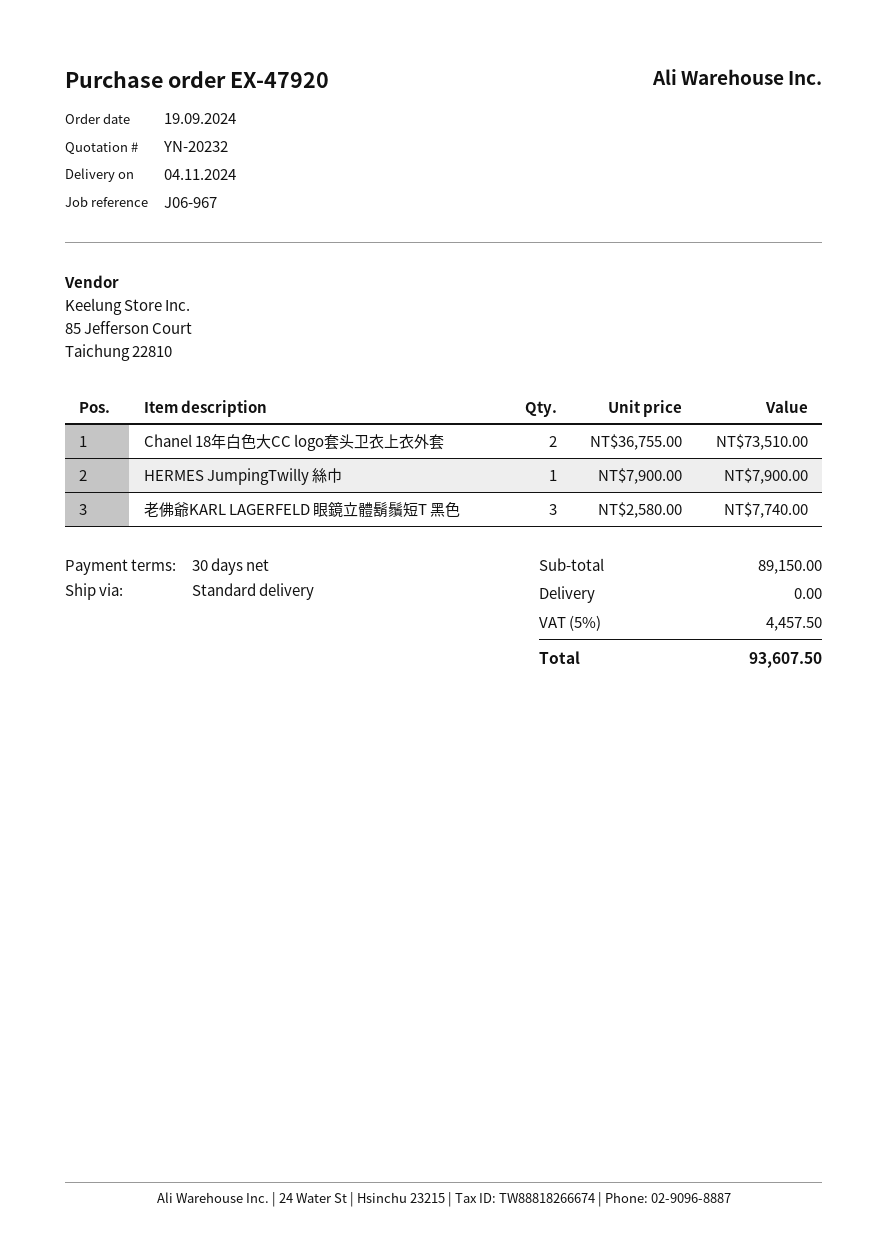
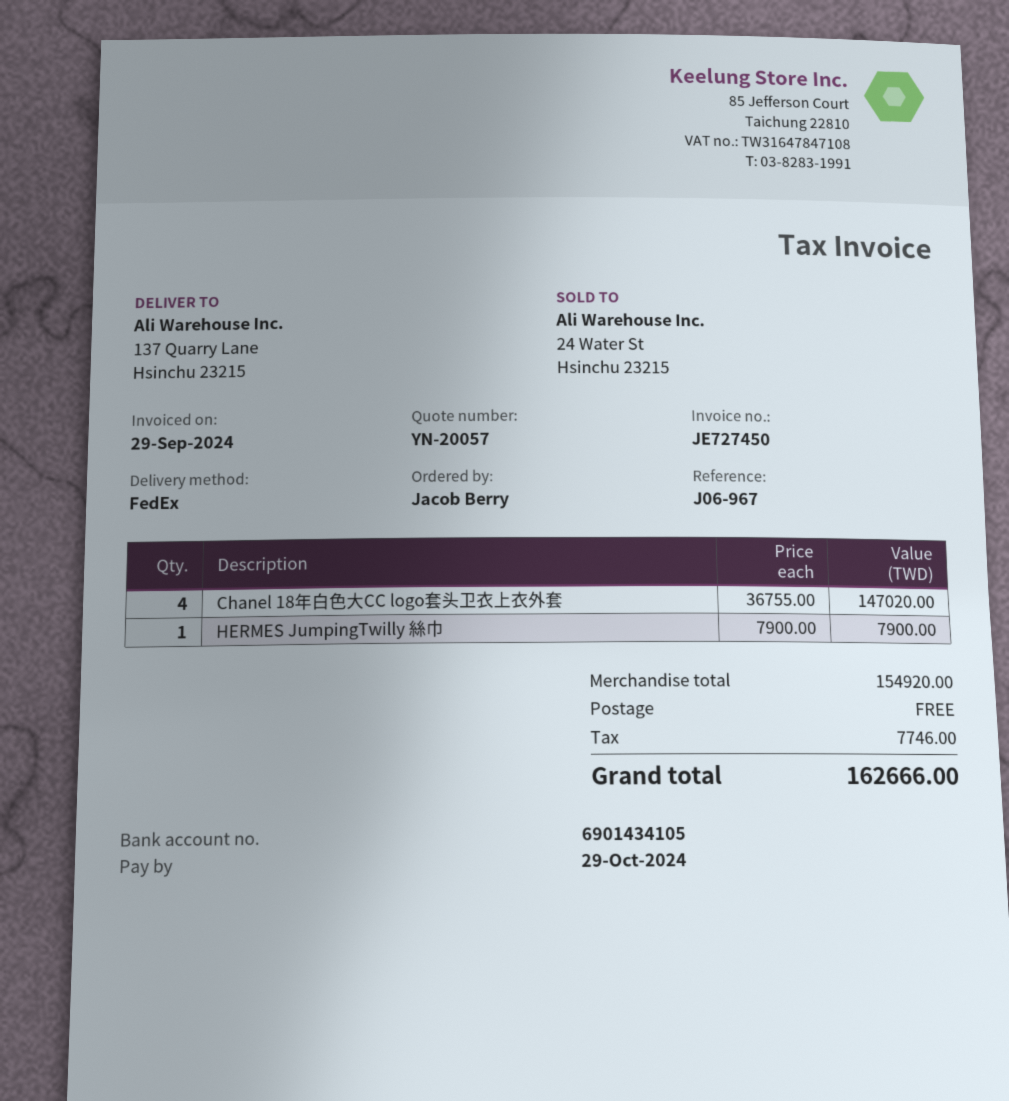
quote number: YN-20232 -> YN-20057
shipping method: standard -> FedEx
Chanel 18年白色大CC logo套头卫衣上衣外套: 2 x 36755.00 = 73510.00 -> 4 x 36755.00 = 147020.00
老佛爺KARL LAGERFELD 眼鏡立體鬍鬚短T 黑色: 3 x 2580.00 = 7740.00 -> none
subtotal: 89150.00 -> 154920.00
tax: 4457.50 -> 7746.00
total: 93607.50 -> 162666.00

